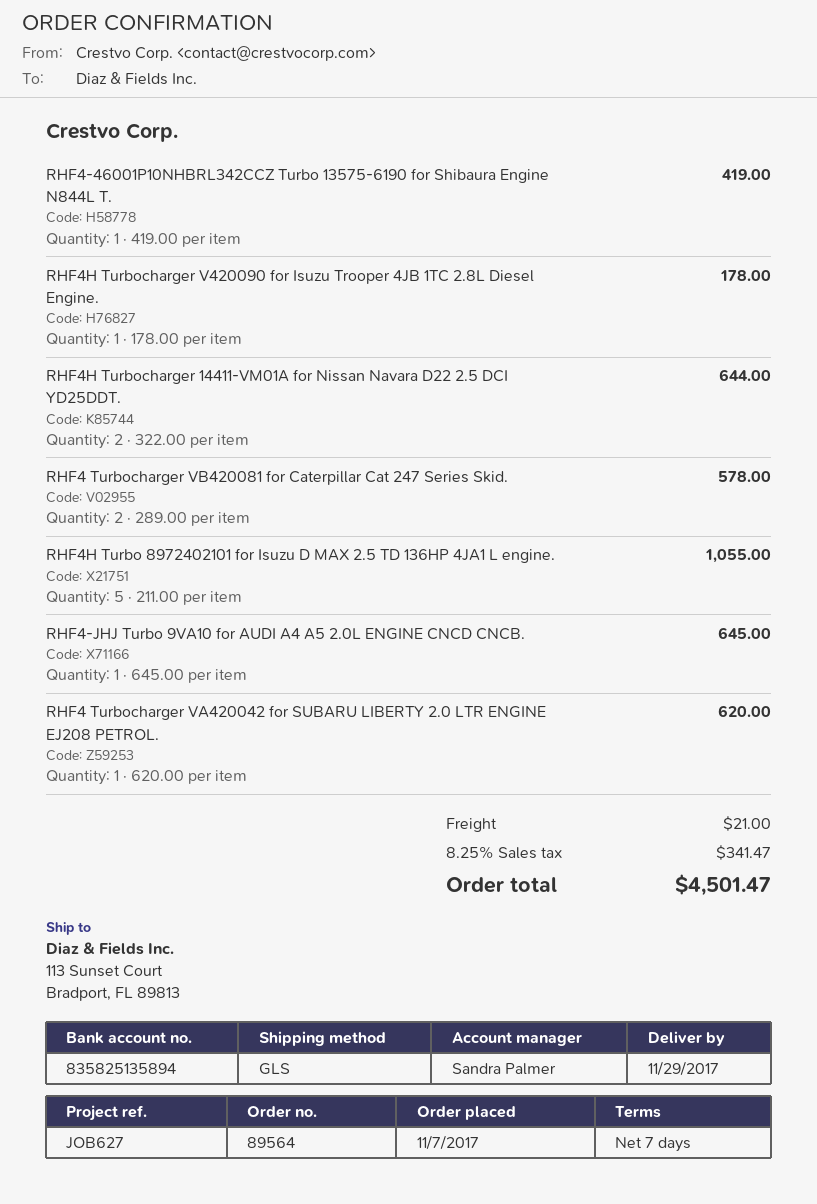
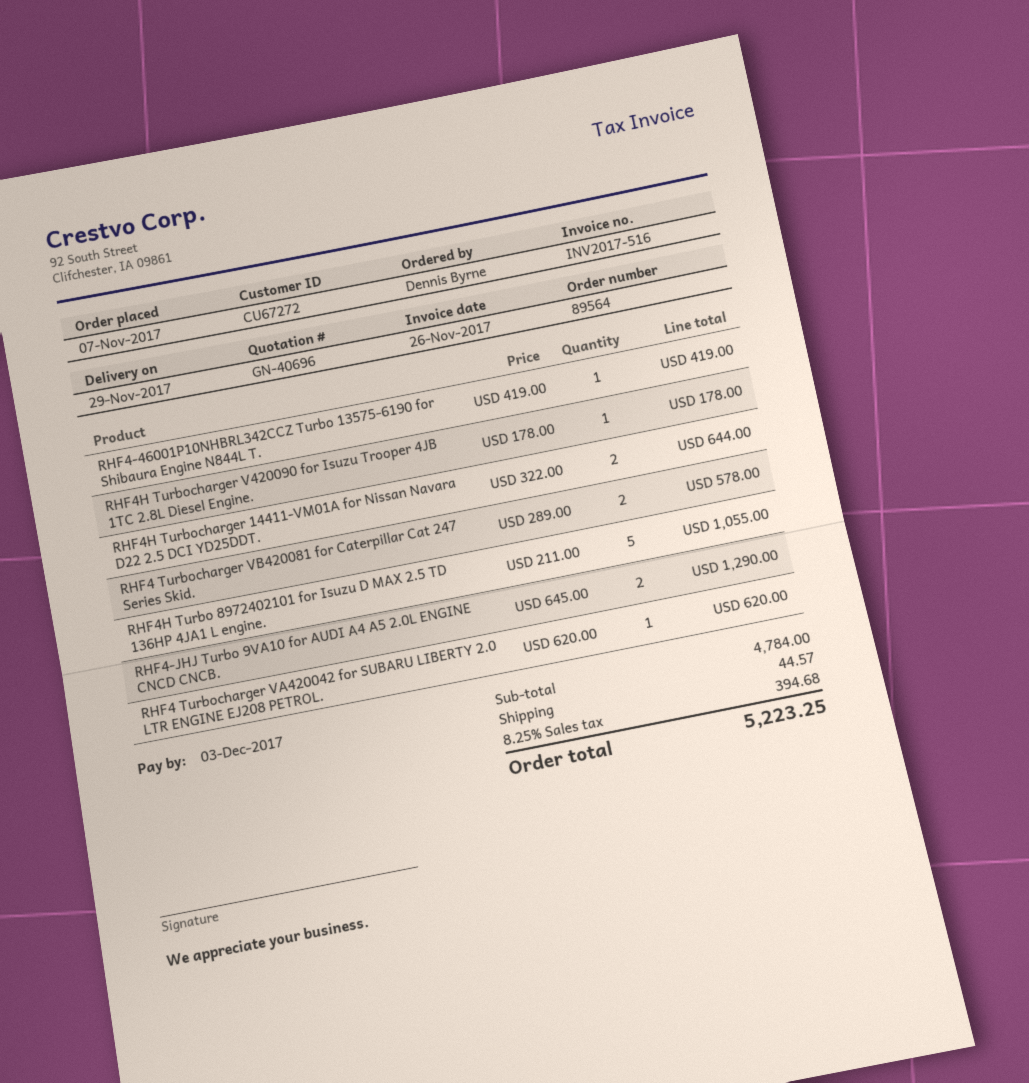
RHF4-JHJ Turbo 9VA10 for AUDI A4 A5 2.0L ENGINE CNCD CNCB.: 1 x 645.00 = 645.00 -> 2 x 645.00 = 1290.00
shipping: 21.00 -> 44.57
tax: 8.25% = 341.47 -> 8.25% = 394.68
total: 4501.47 -> 5223.25

